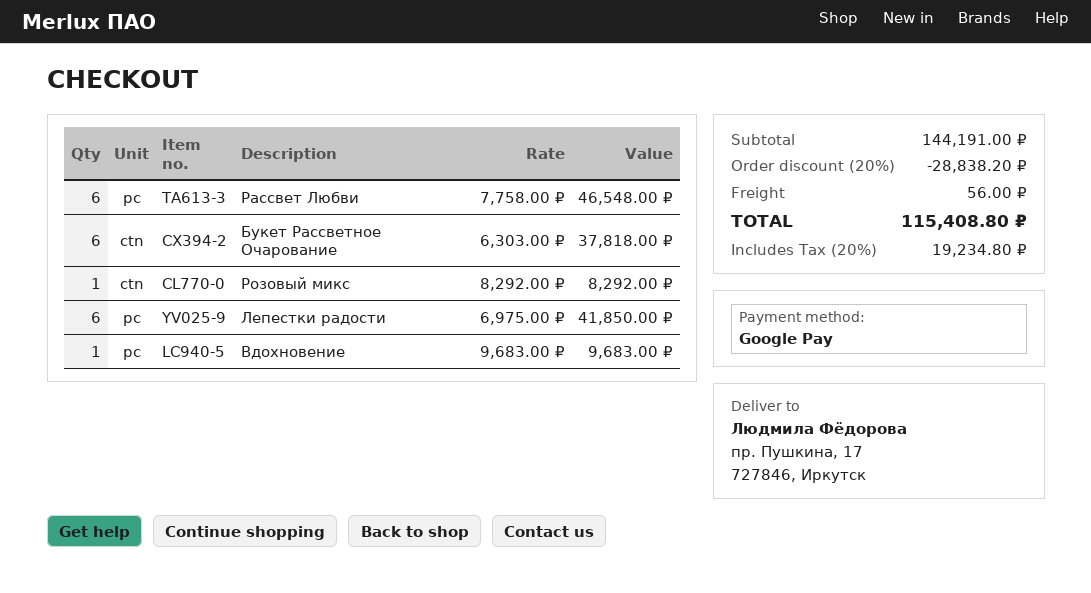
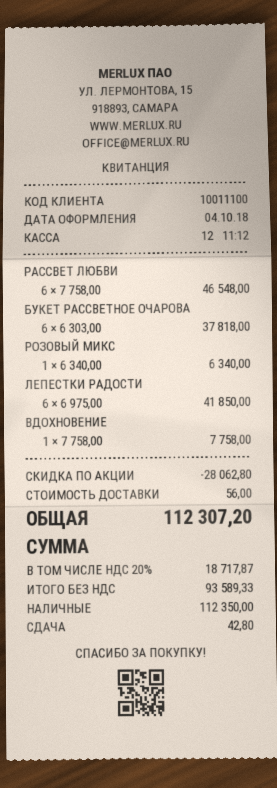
payment method: Google Pay -> cash
Розовый микс: 1 x 8292.00 = 8292.00 -> 1 x 6340.00 = 6340.00
Вдохновение: 1 x 9683.00 = 9683.00 -> 1 x 7758.00 = 7758.00
discount: 28838.20 -> 28062.80
tax: 20% = 19234.80 -> 20% = 18717.87
total: 115408.80 -> 112307.20

